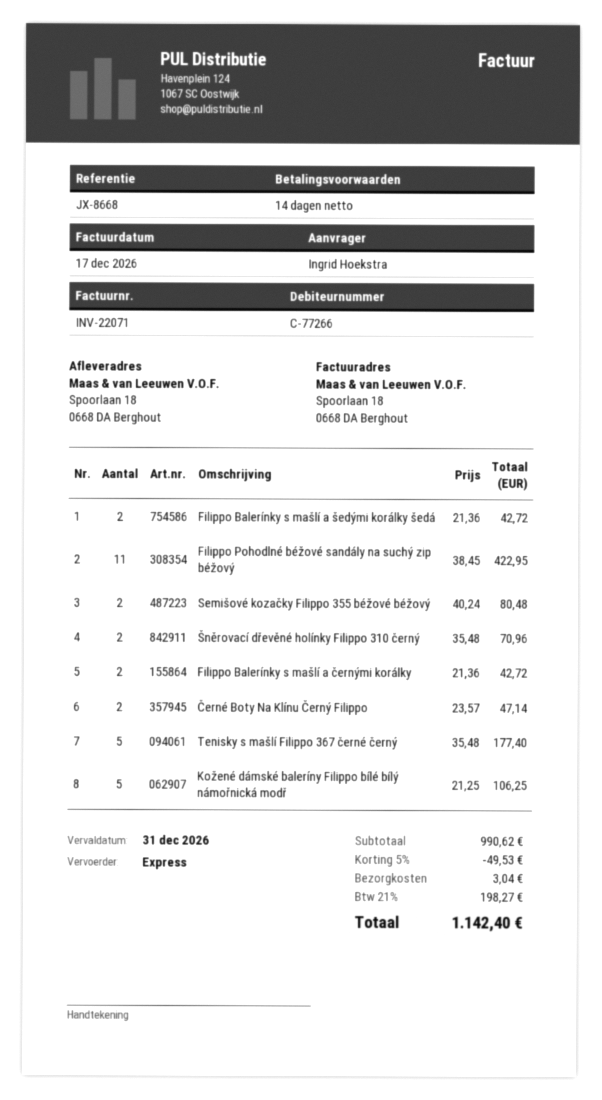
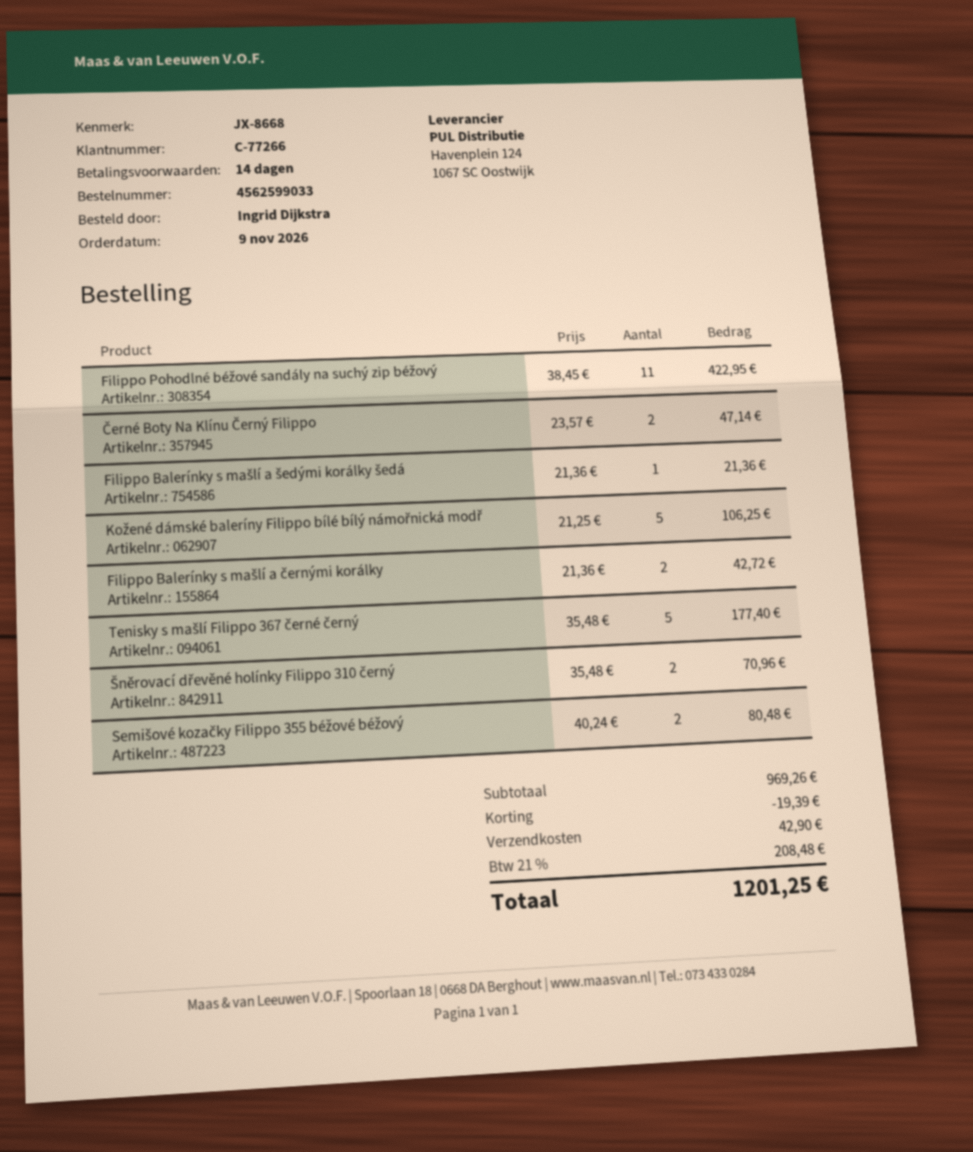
ordered by: Ingrid Hoekstra -> Ingrid Dijkstra
Filippo Balerínky s mašlí a šedými korálky šedá: 2 x 21.36 = 42.72 -> 1 x 21.36 = 21.36
subtotal: 990.62 -> 969.26
discount: 49.53 -> 19.39
shipping: 3.04 -> 42.90
tax: 21% = 198.27 -> 21% = 208.48
total: 1142.40 -> 1201.25

